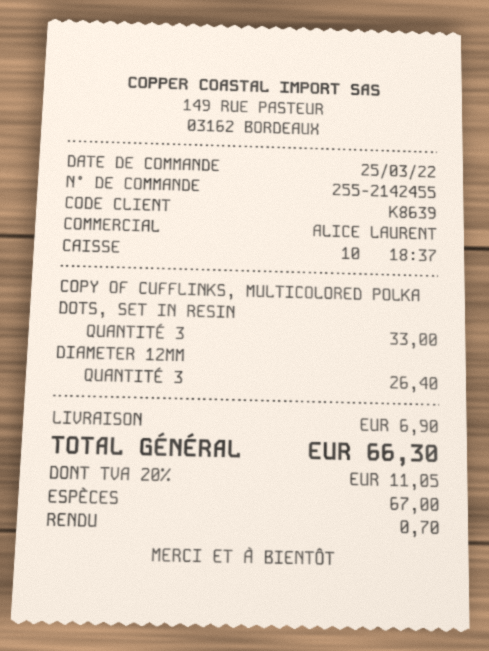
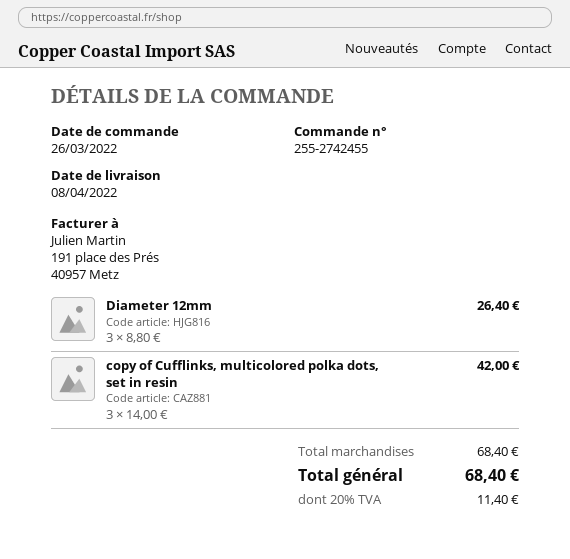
order number: 255-2142455 -> 255-2742455
order date: 2022-03-25 -> 2022-03-26
COPY OF CUFFLINKS, MULTICOLORED POLKA DOTS, SET IN RESIN: 3 for 33.00 -> 3 for 42.00
shipping: 6.90 -> none
tax: 20% = 11.05 -> 20% = 11.40
total: 66.30 -> 68.40

